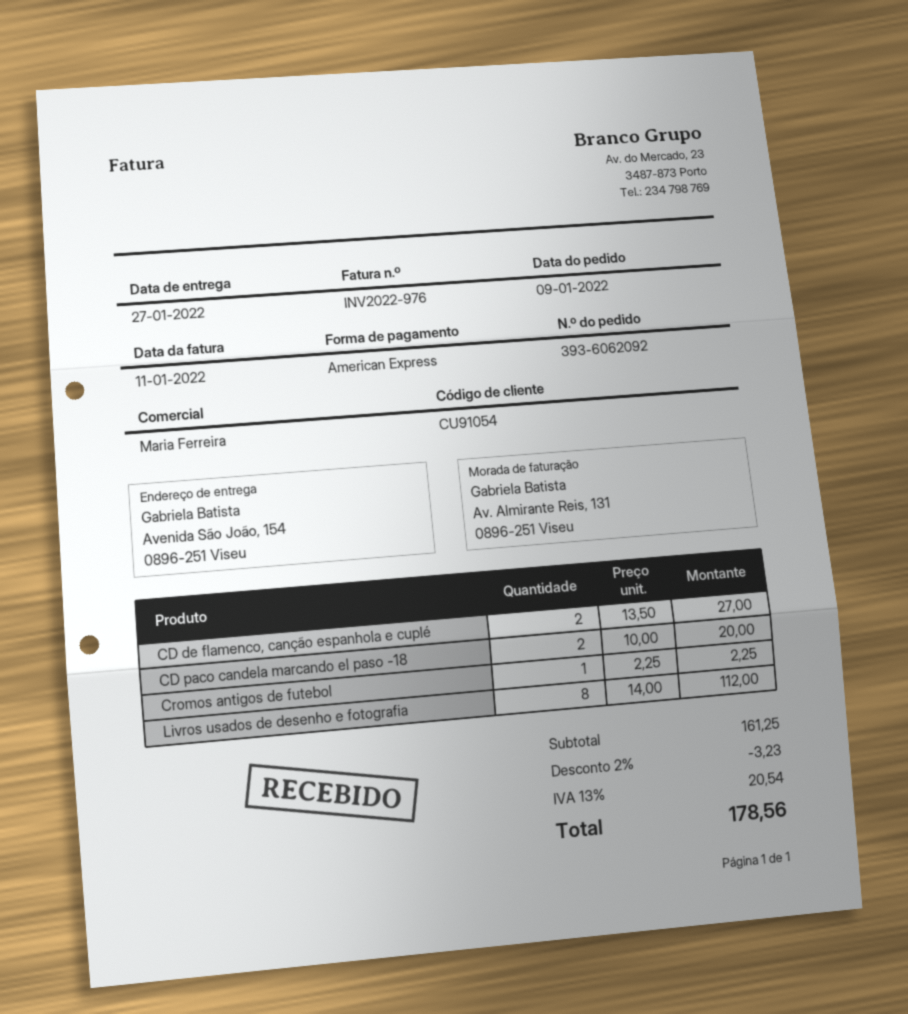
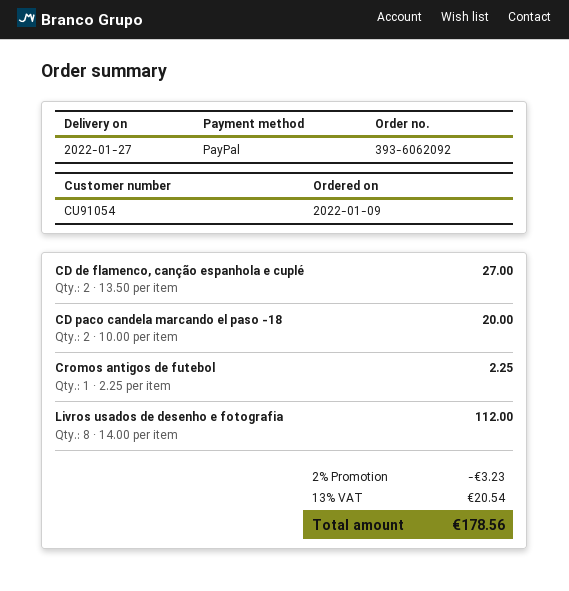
payment method: American Express -> PayPal

